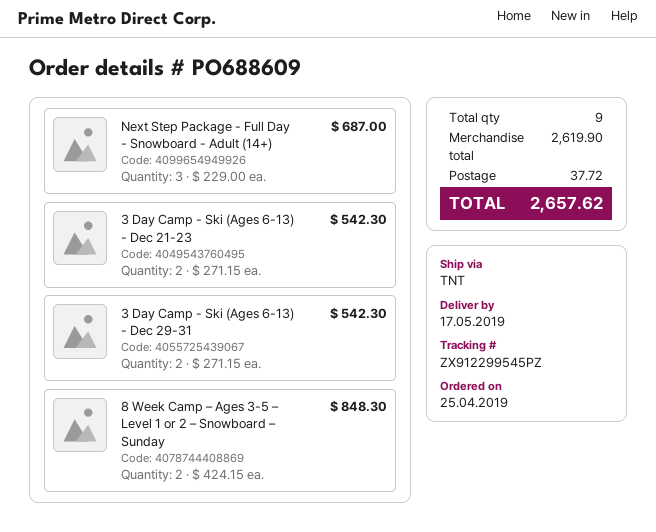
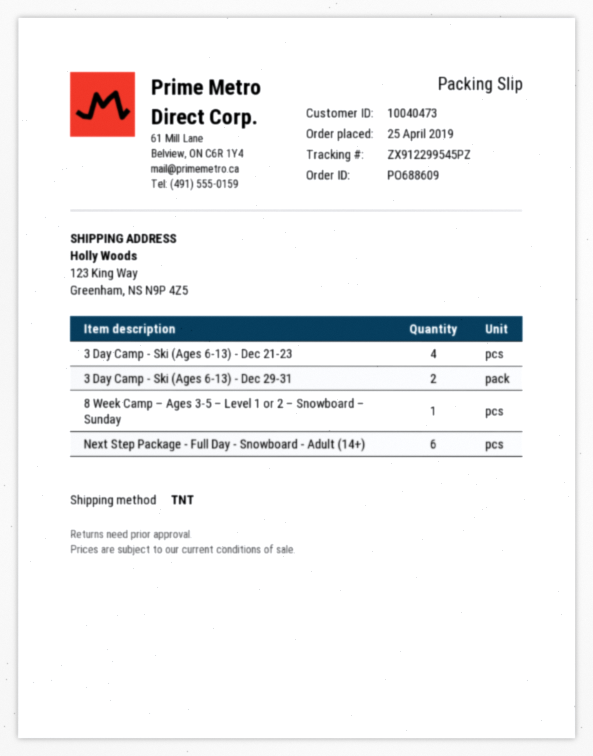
Next Step Package - Full Day - Snowboard - Adult (14+): 3 -> 6
3 Day Camp - Ski (Ages 6-13) - Dec 21-23: 2 -> 4
8 Week Camp – Ages 3-5 – Level 1 or 2 – Snowboard – Sunday: 2 -> 1

